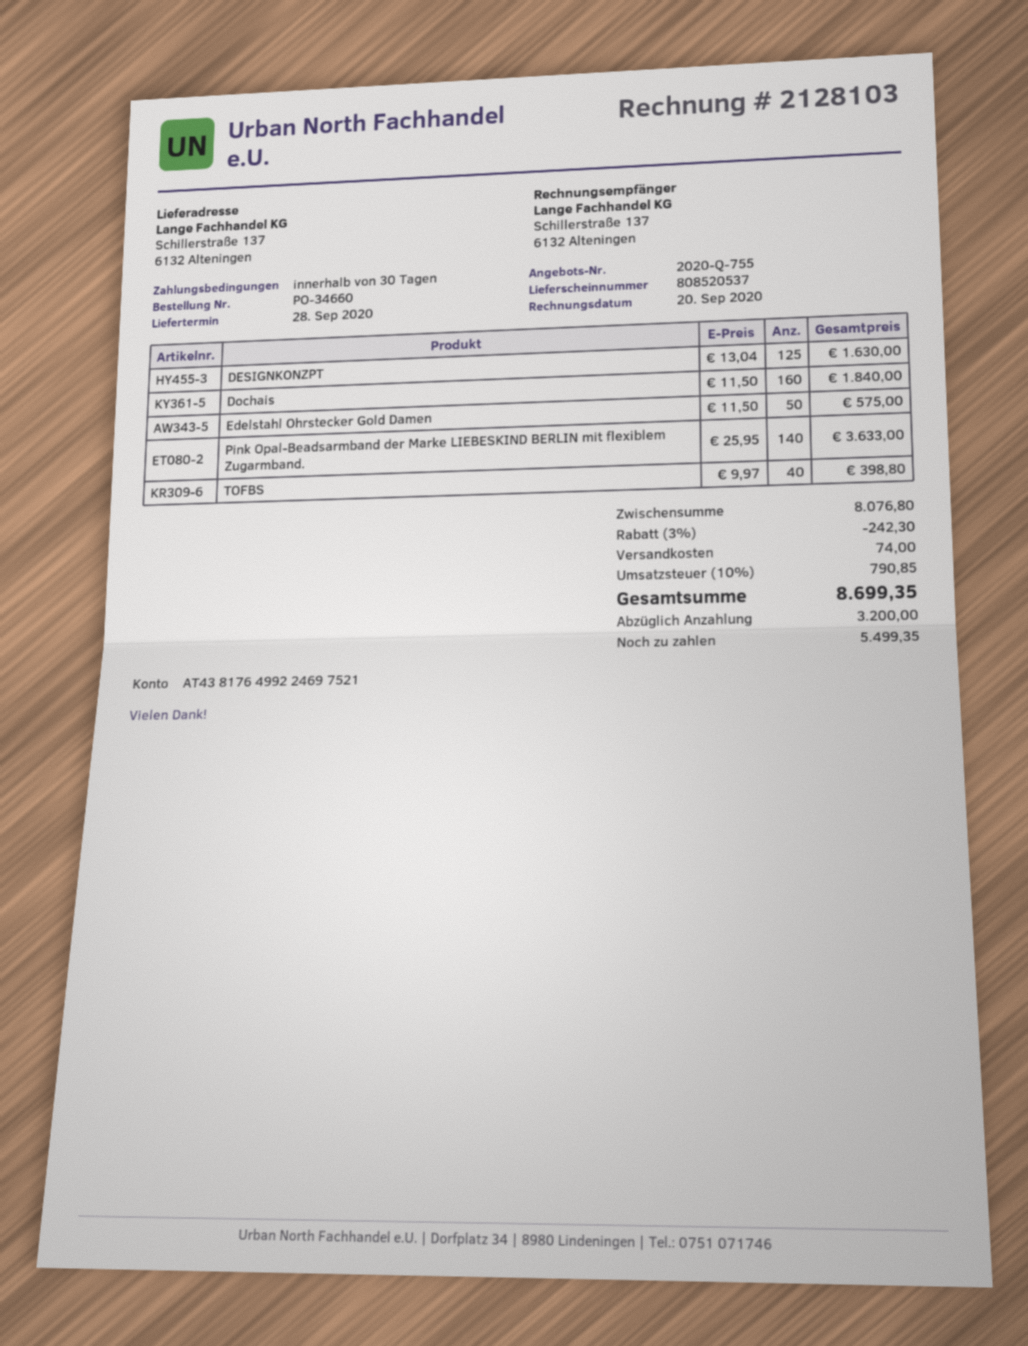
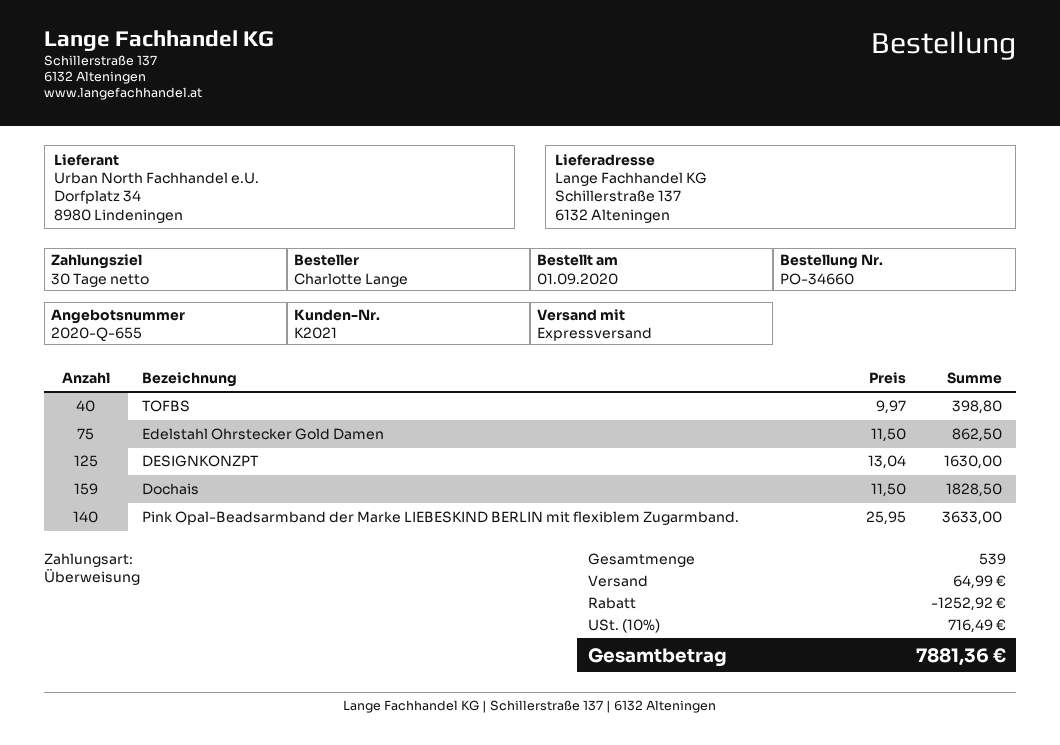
quote number: 2020-Q-755 -> 2020-Q-655
Dochais: 160 x 11.50 = 1840.00 -> 159 x 11.50 = 1828.50
Edelstahl Ohrstecker Gold Damen: 50 x 11.50 = 575.00 -> 75 x 11.50 = 862.50
discount: 242.30 -> 1252.92
shipping: 74.00 -> 64.99
tax: 10% = 790.85 -> 10% = 716.49
total: 8699.35 -> 7881.36

